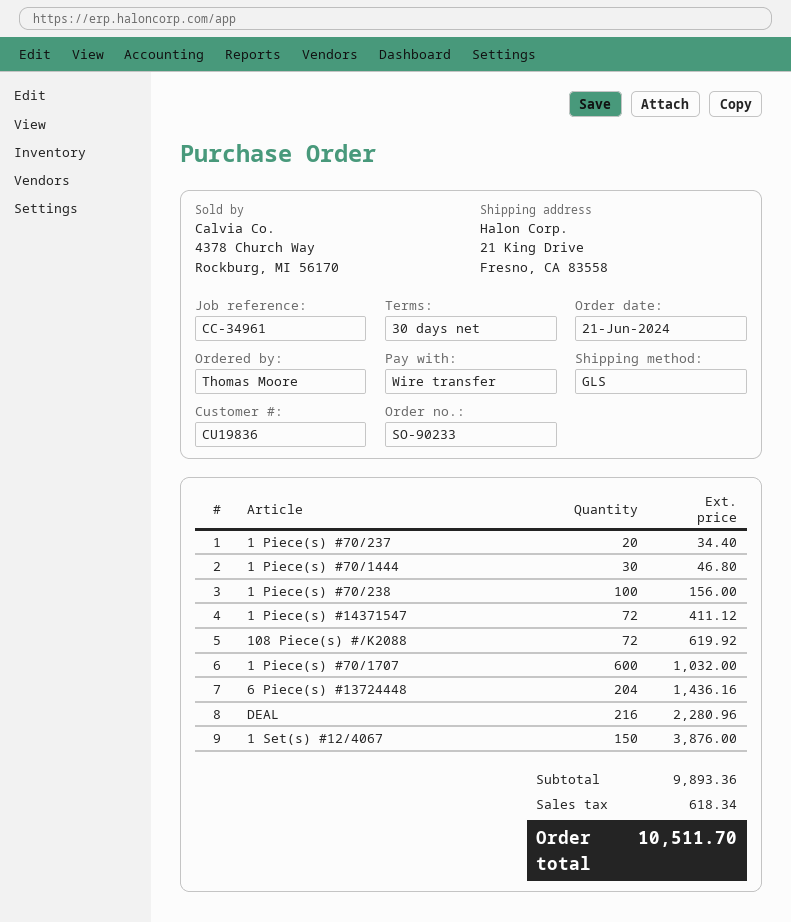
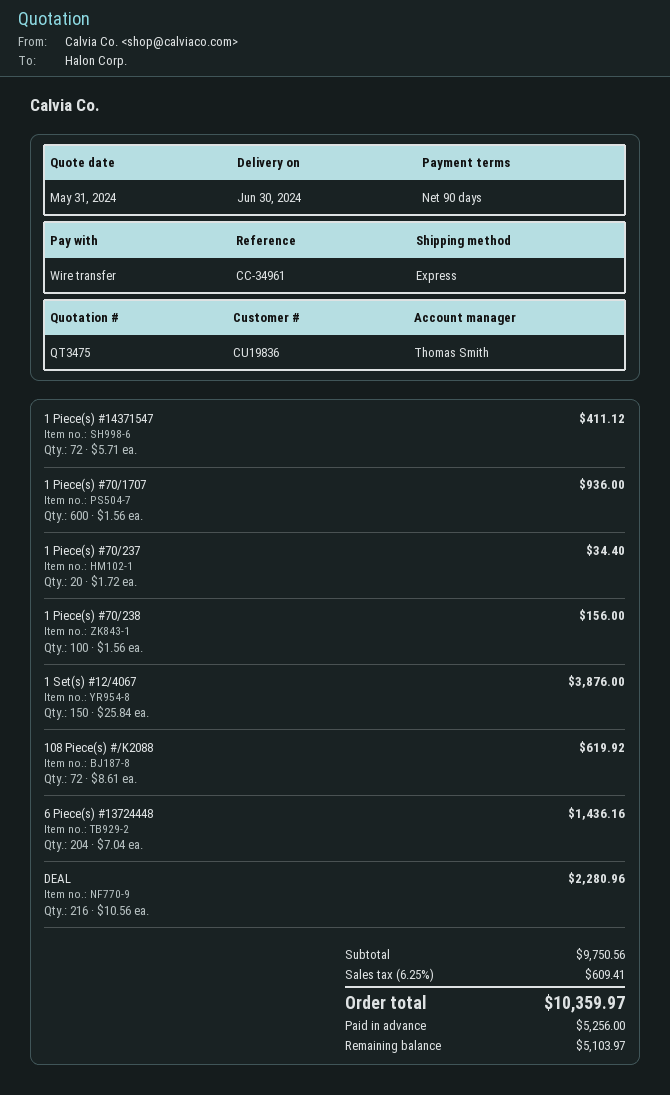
payment terms: 30 days -> 90 days
shipping method: GLS -> express
1 Piece(s) #70/1444: 30 for 46.80 -> none
1 Piece(s) #70/1707: 600 for 1032.00 -> 600 for 936.00
subtotal: 9893.36 -> 9750.56
tax: 618.34 -> 609.41
total: 10511.70 -> 10359.97

